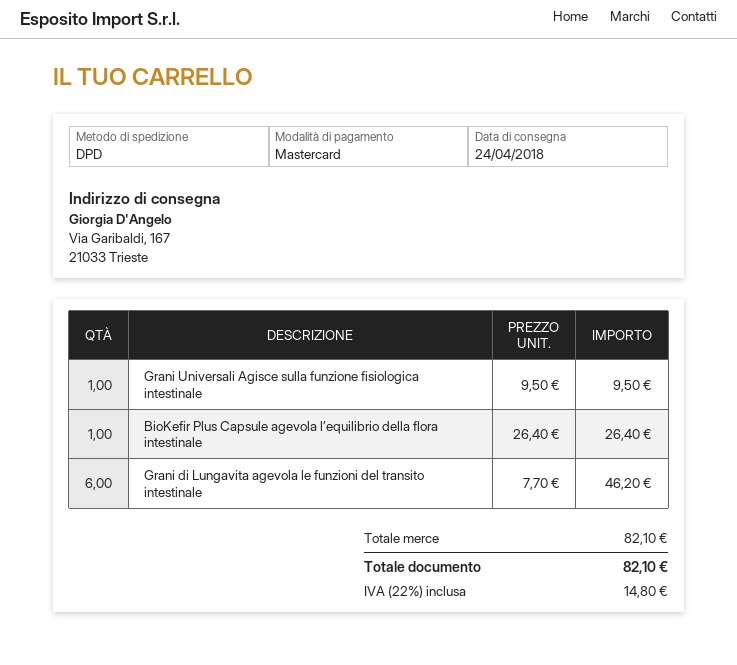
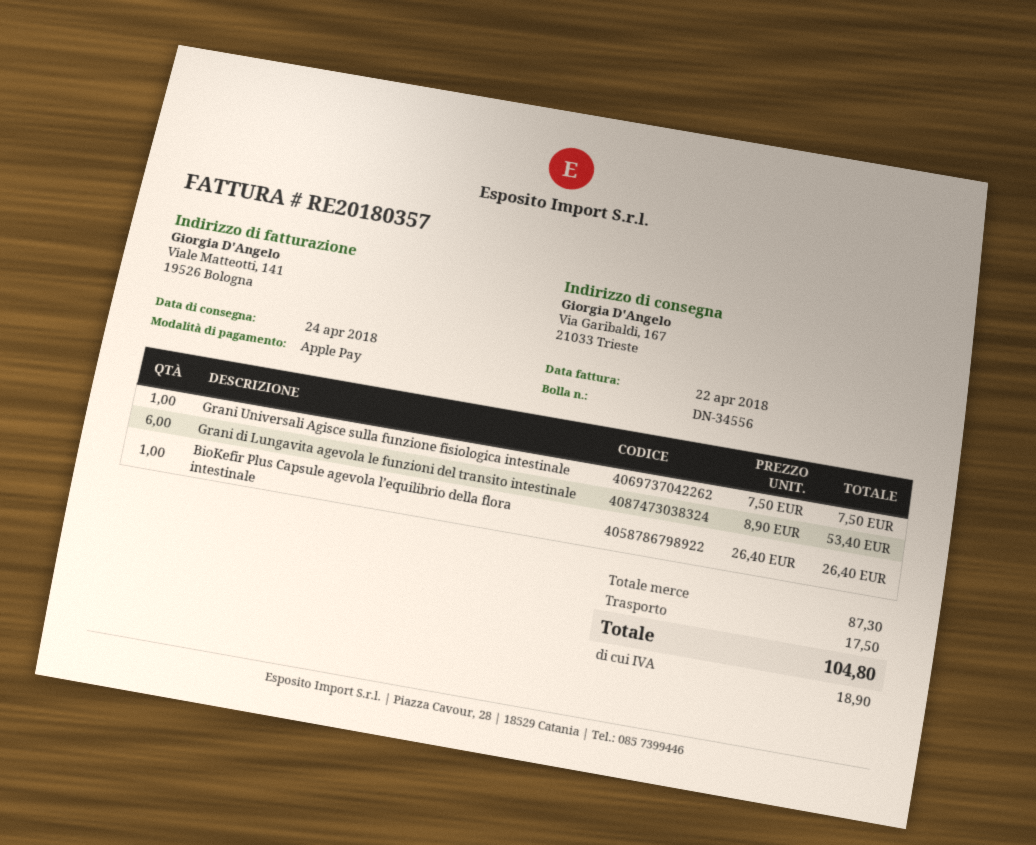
payment method: Mastercard -> Apple Pay
Grani Universali Agisce sulla funzione fisiologica intestinale: 1 x 9.50 = 9.50 -> 1 x 7.50 = 7.50
Grani di Lungavita agevola le funzioni del transito intestinale: 6 x 7.70 = 46.20 -> 6 x 8.90 = 53.40
subtotal: 82.10 -> 87.30
shipping: none -> 17.50
tax: 14.80 -> 18.90
total: 82.10 -> 104.80

